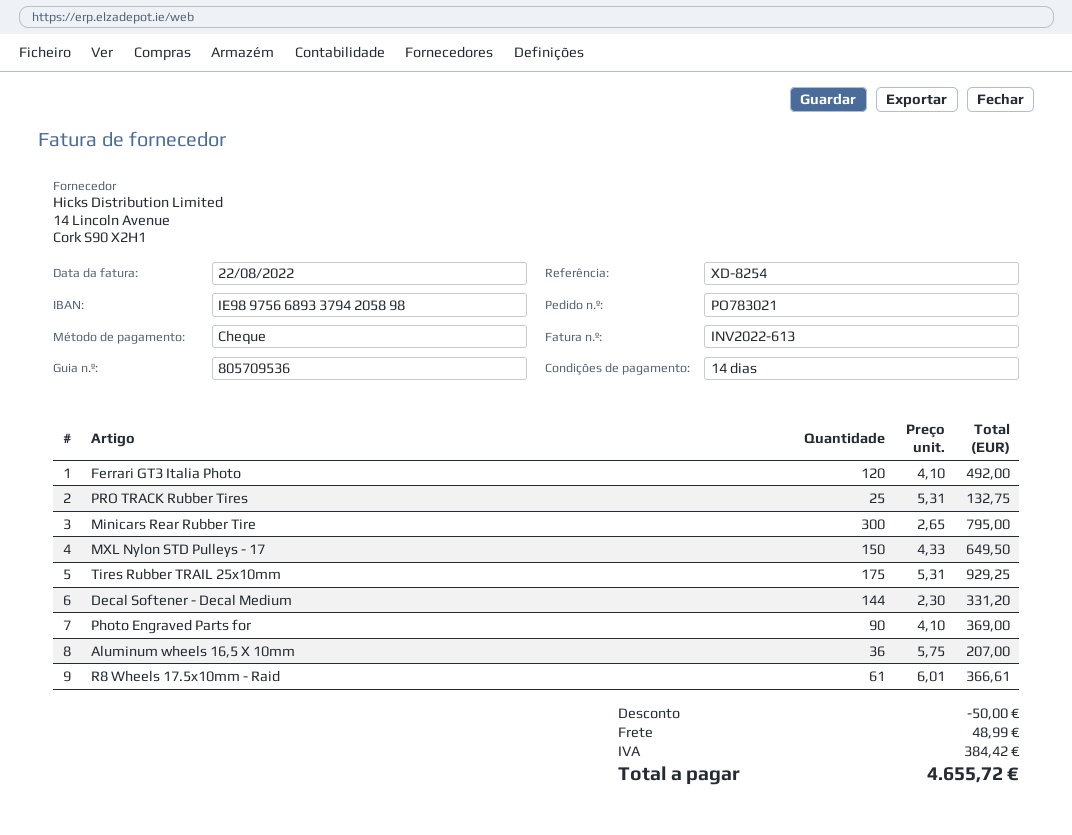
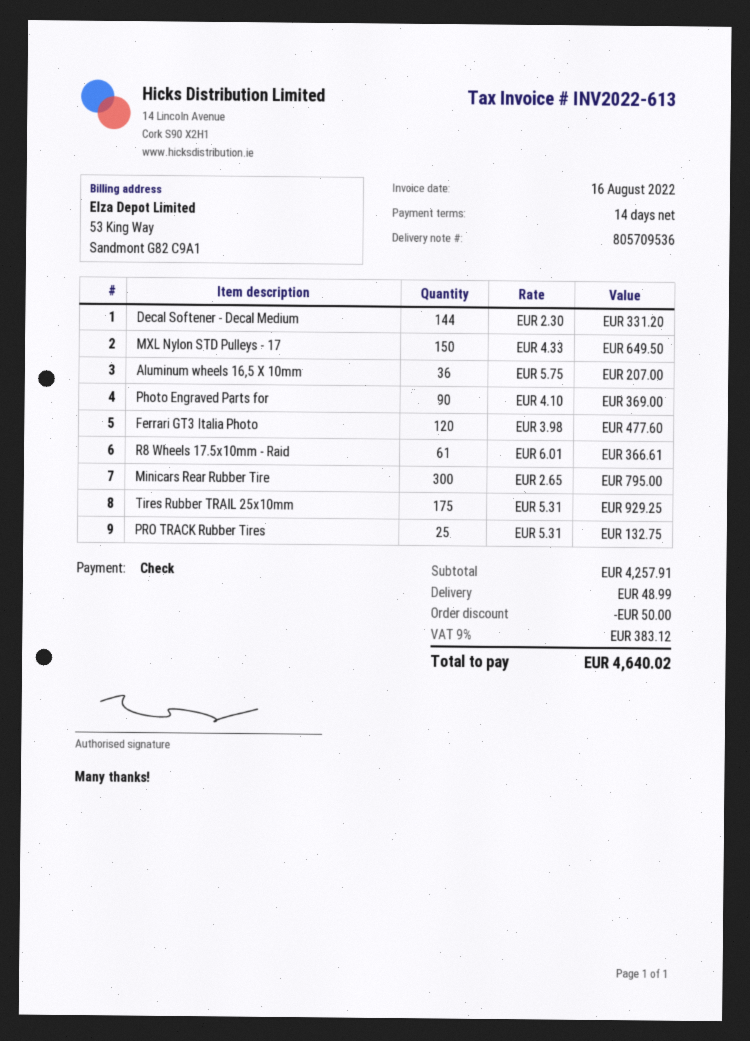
invoice date: 2022-08-22 -> 2022-08-16
Ferrari GT3 Italia Photo: 120 x 4.10 = 492.00 -> 120 x 3.98 = 477.60
tax: 384.42 -> 383.12
total: 4655.72 -> 4640.02

